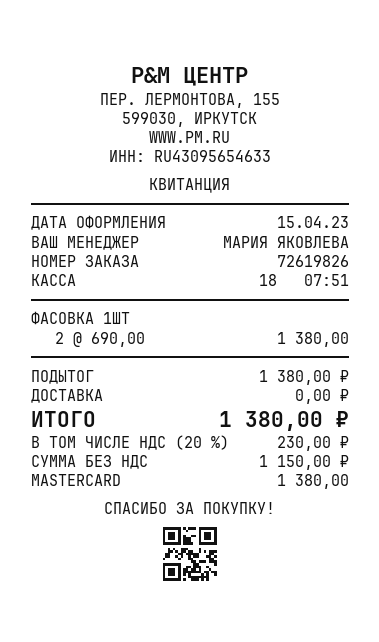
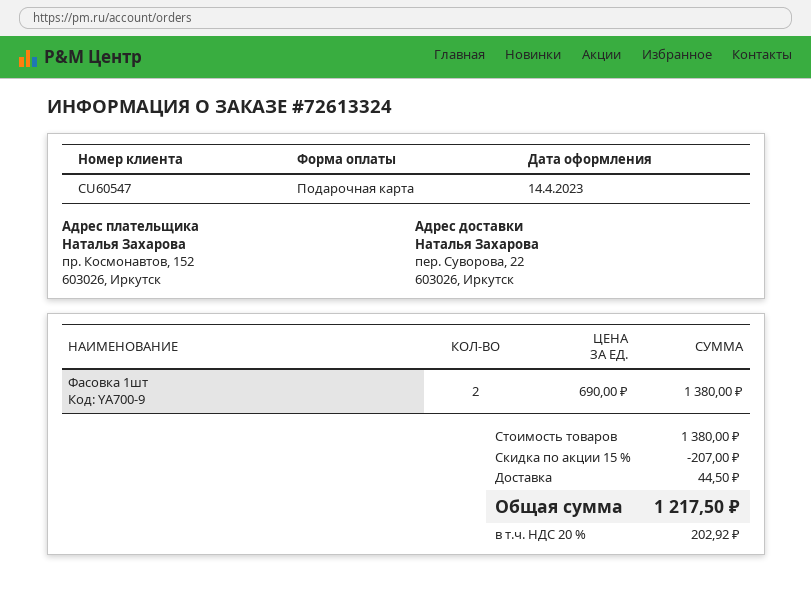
order number: 72619826 -> 72613324
order date: 2023-04-15 -> 2023-04-14
payment method: Mastercard -> gift card
discount: none -> 15% = 207.00
shipping: 0.00 -> 44.50
tax: 20% = 230.00 -> 20% = 202.92
total: 1380.00 -> 1217.50

